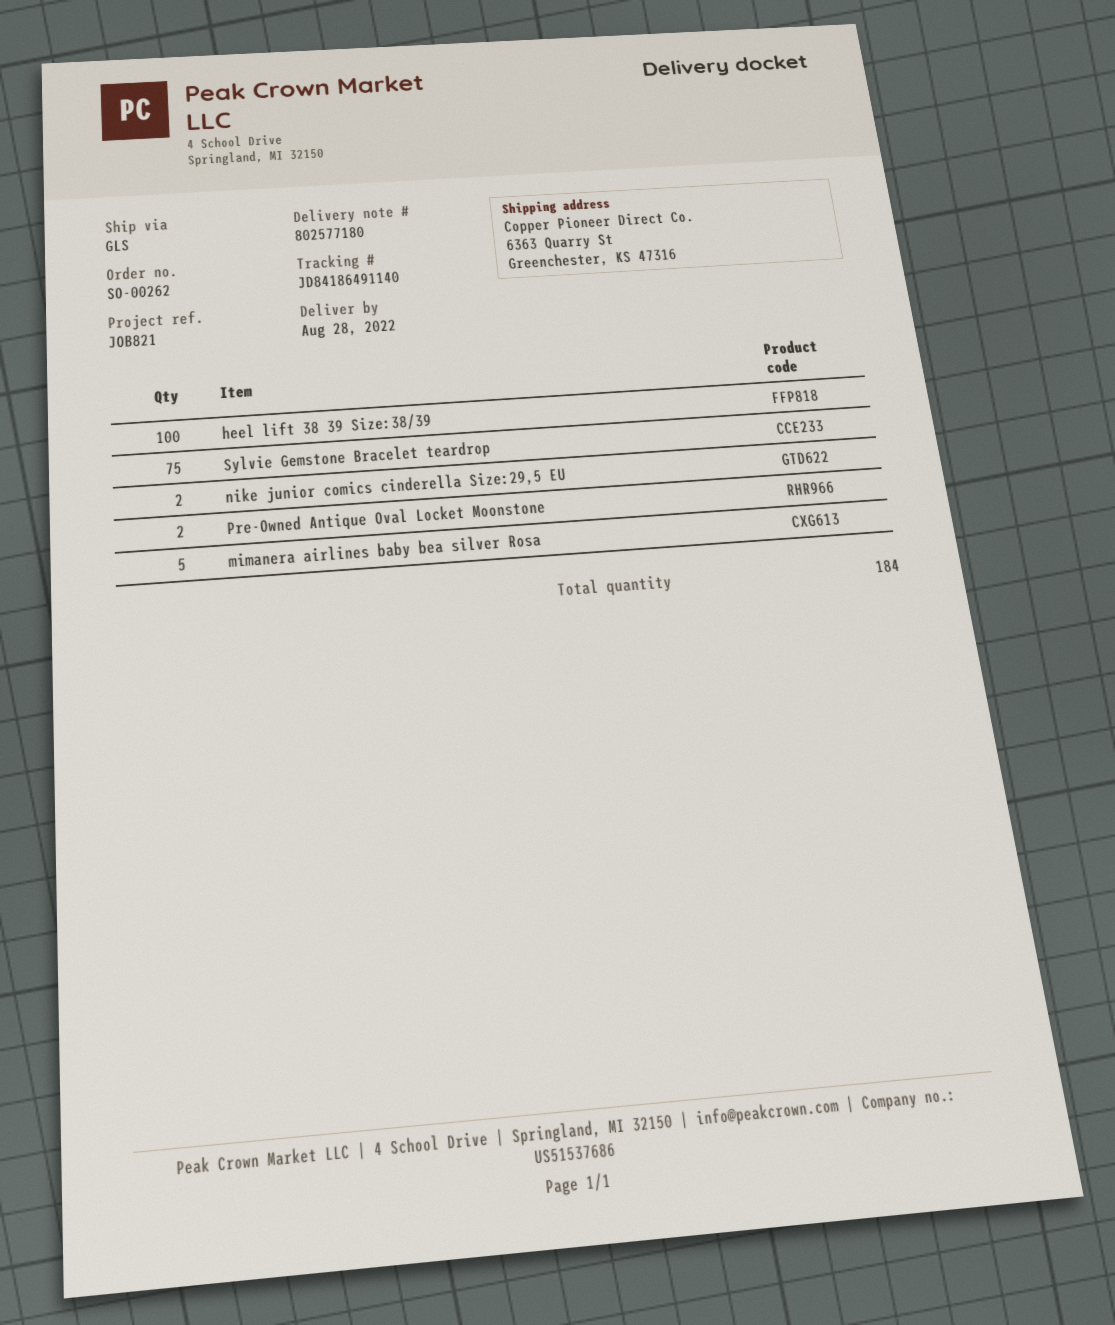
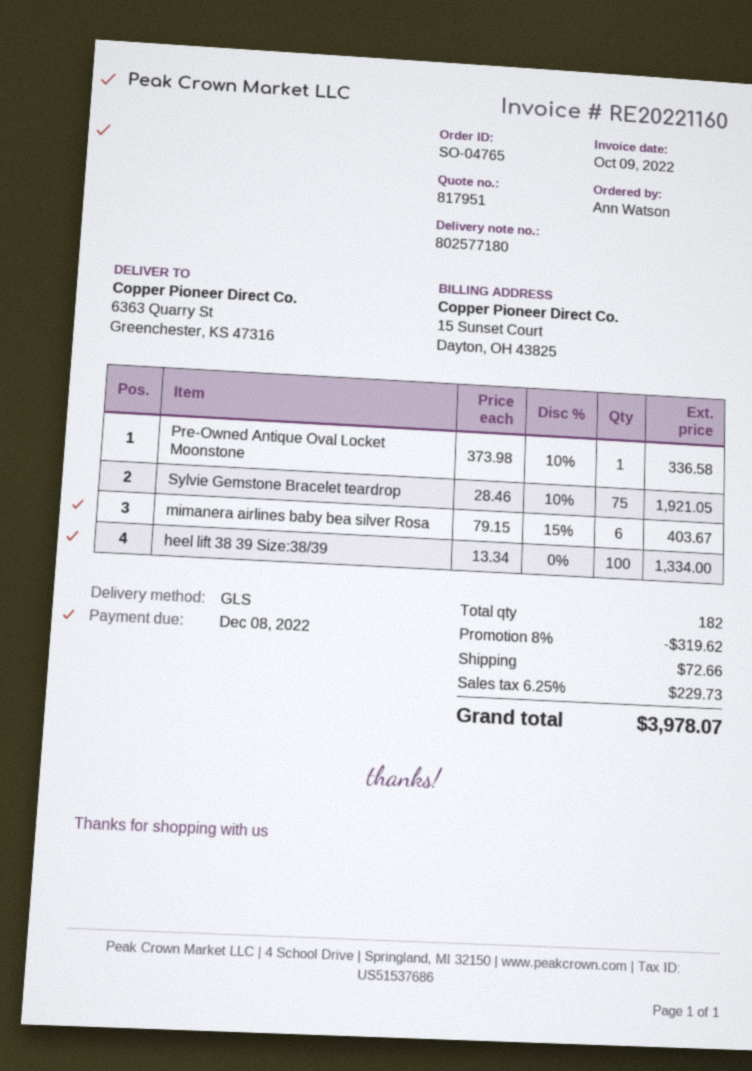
order number: SO-00262 -> SO-04765
nike junior comics cinderella Size:29,5 EU: 2 -> none
Pre-Owned Antique Oval Locket Moonstone: 2 -> 1
mimanera airlines baby bea silver Rosa: 5 -> 6
total quantity: 184 -> 182

